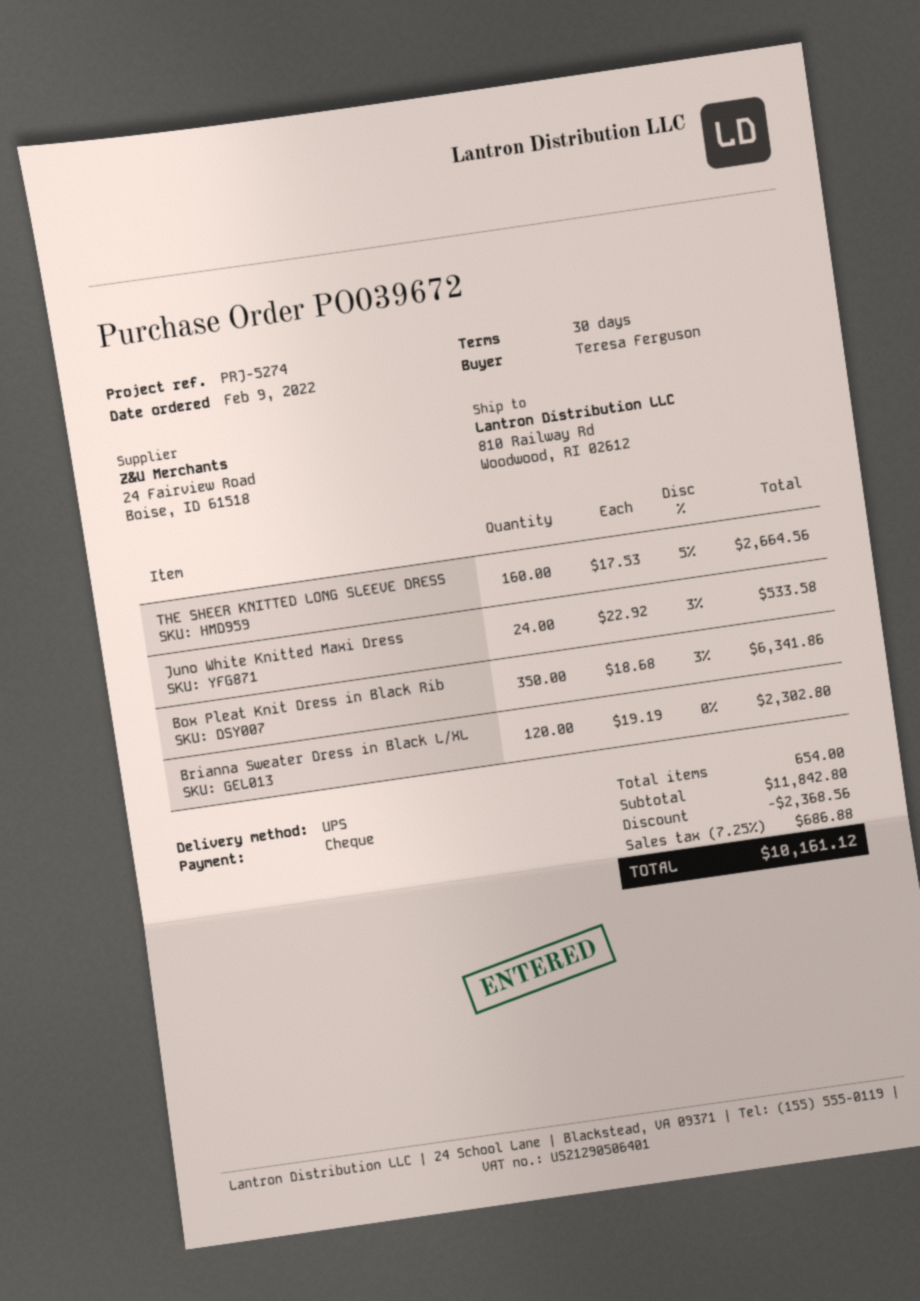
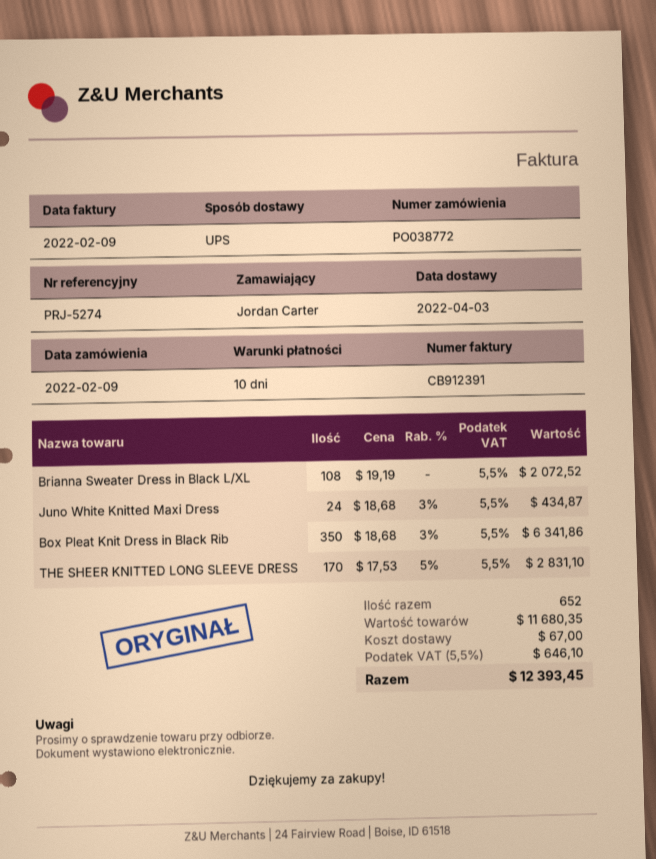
order number: PO039672 -> PO038772
payment terms: 30 days -> 10 days
ordered by: Teresa Ferguson -> Jordan Carter
THE SHEER KNITTED LONG SLEEVE DRESS: 160 x 17.53 - 5% = 2664.56 -> 170 x 17.53 - 5% = 2831.10
Juno White Knitted Maxi Dress: 24 x 22.92 - 3% = 533.58 -> 24 x 18.68 - 3% = 434.87
Brianna Sweater Dress in Black L/XL: 120 x 19.19 = 2302.80 -> 108 x 19.19 = 2072.52
total quantity: 654 -> 652
subtotal: 11842.80 -> 11680.35
discount: 2368.56 -> none
shipping: none -> 67.00
tax: 7.25% = 686.88 -> 5.5% = 646.10
total: 10161.12 -> 12393.45

